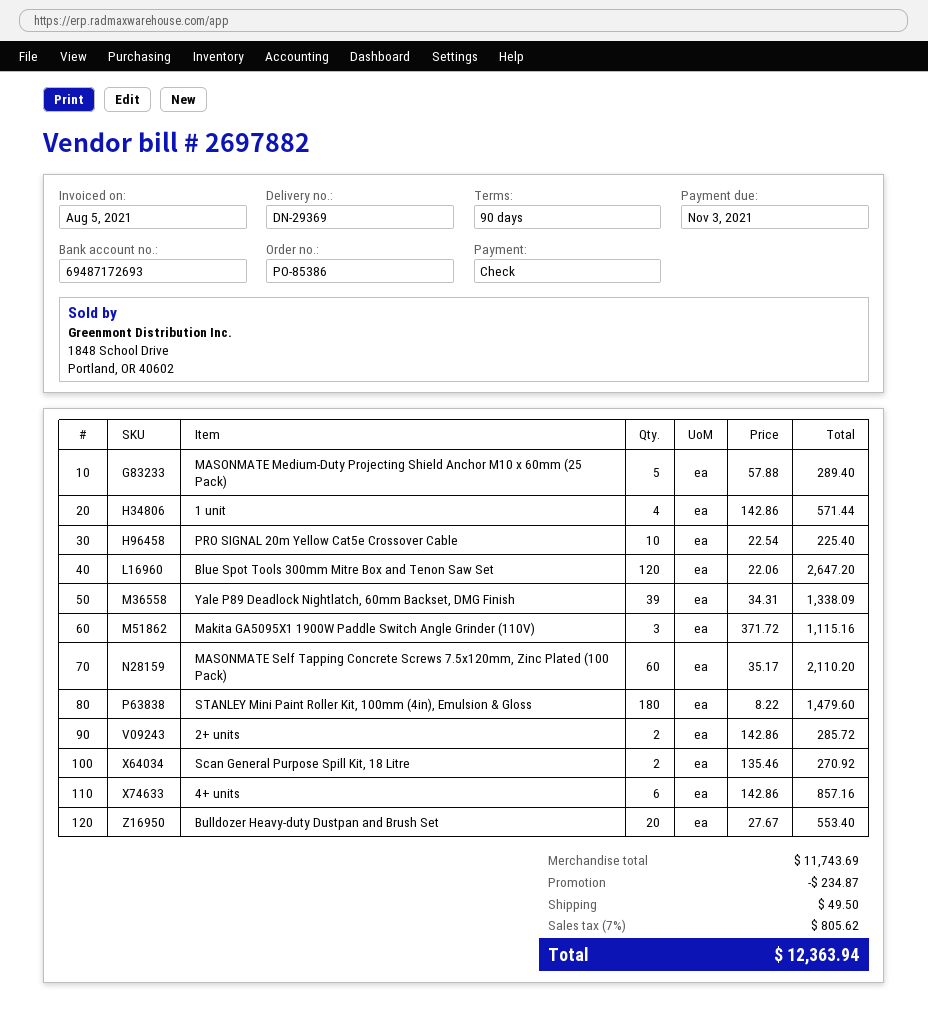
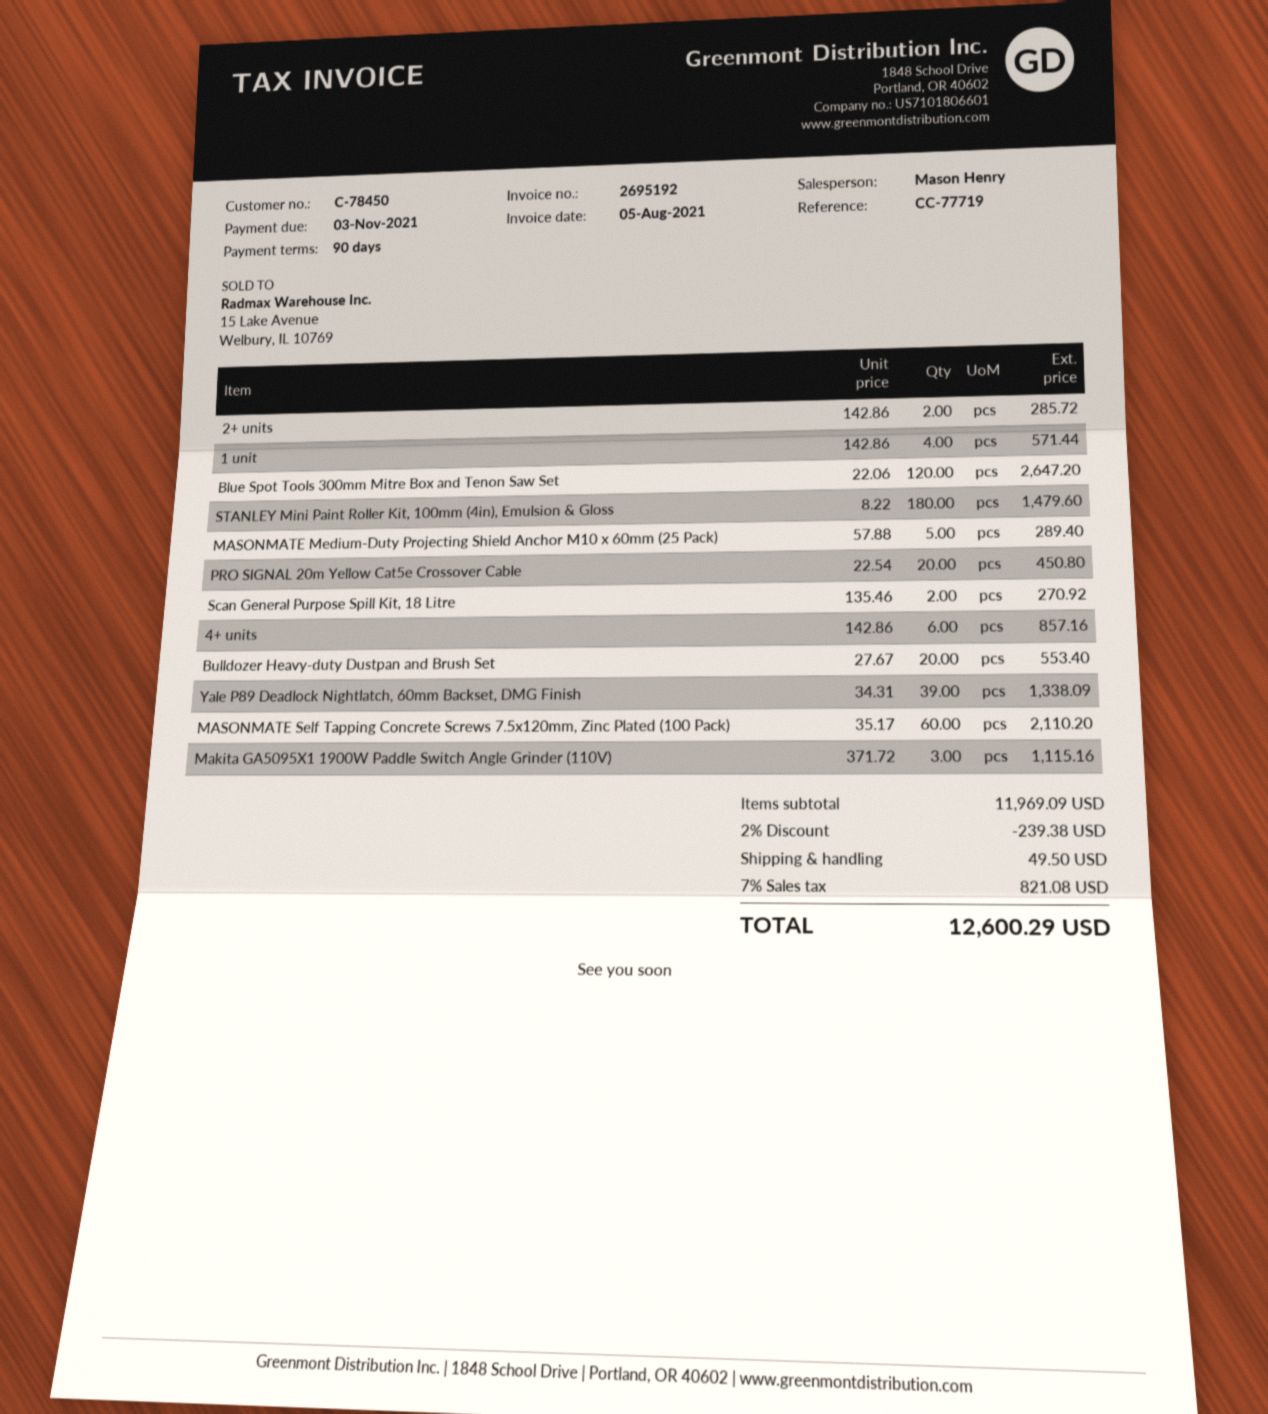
invoice number: 2697882 -> 2695192
PRO SIGNAL 20m Yellow Cat5e Crossover Cable: 10 x 22.54 = 225.40 -> 20 x 22.54 = 450.80
subtotal: 11743.69 -> 11969.09
discount: 234.87 -> 239.38
tax: 7% = 805.62 -> 7% = 821.08
total: 12363.94 -> 12600.29

